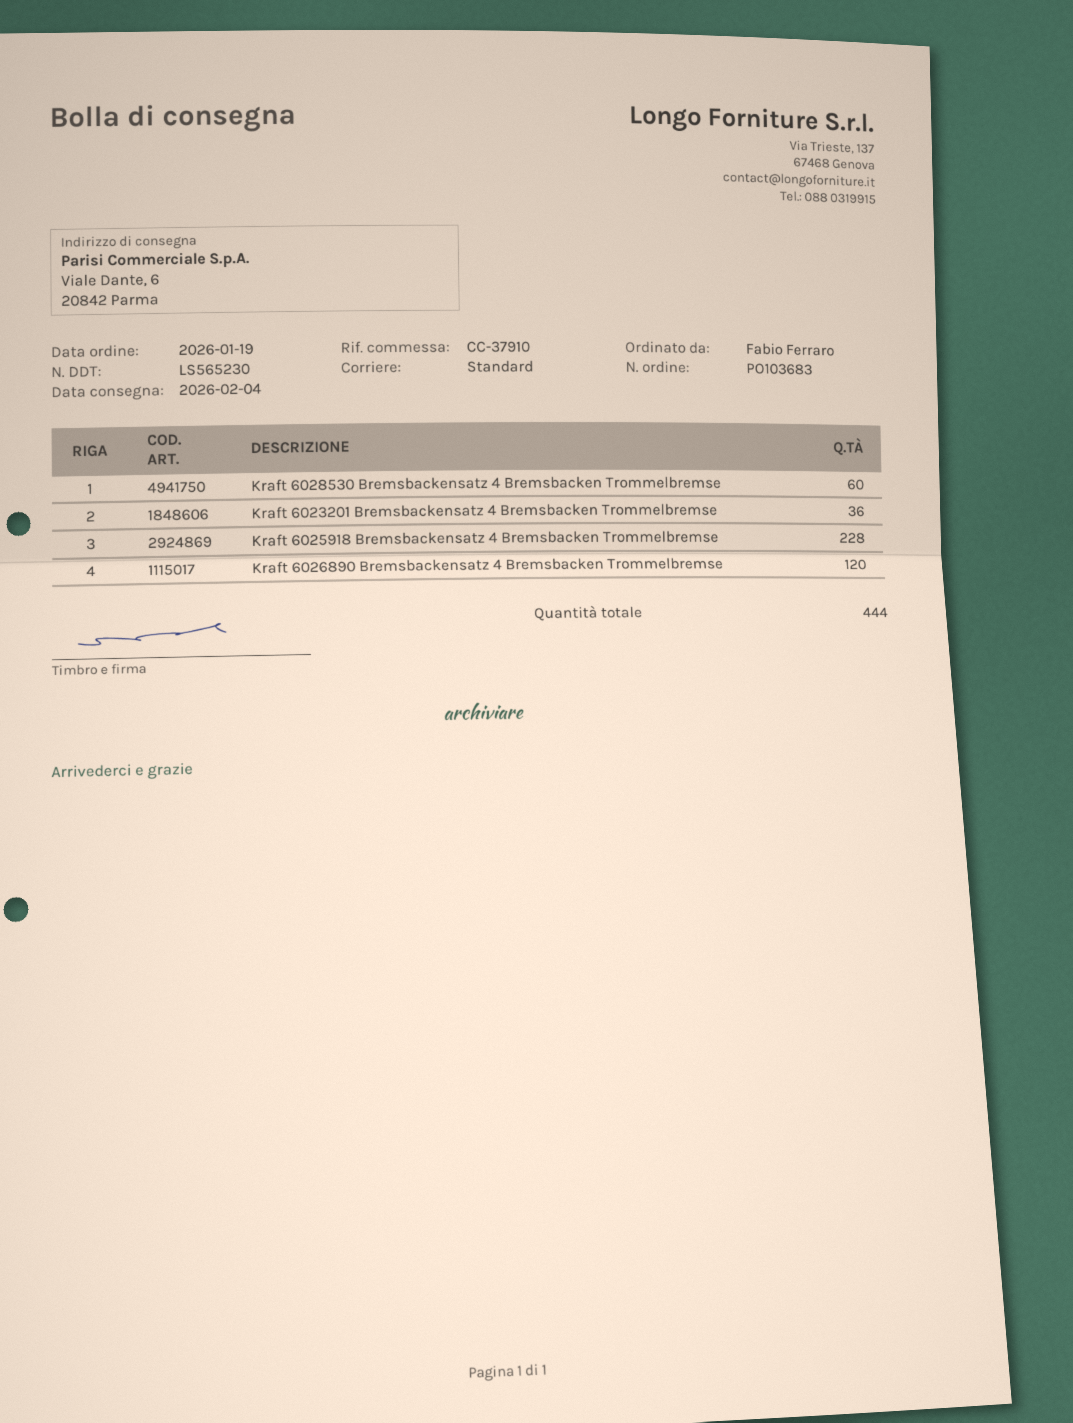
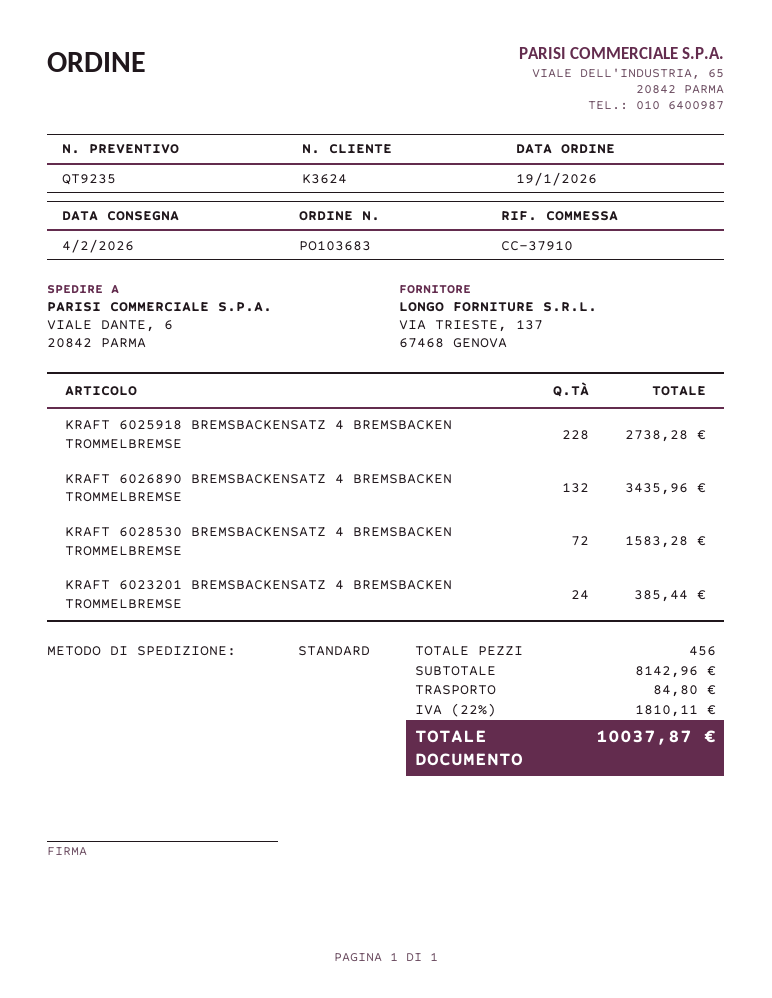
Kraft 6028530 Bremsbackensatz 4 Bremsbacken Trommelbremse: 60 -> 72
Kraft 6023201 Bremsbackensatz 4 Bremsbacken Trommelbremse: 36 -> 24
Kraft 6026890 Bremsbackensatz 4 Bremsbacken Trommelbremse: 120 -> 132
total quantity: 444 -> 456

